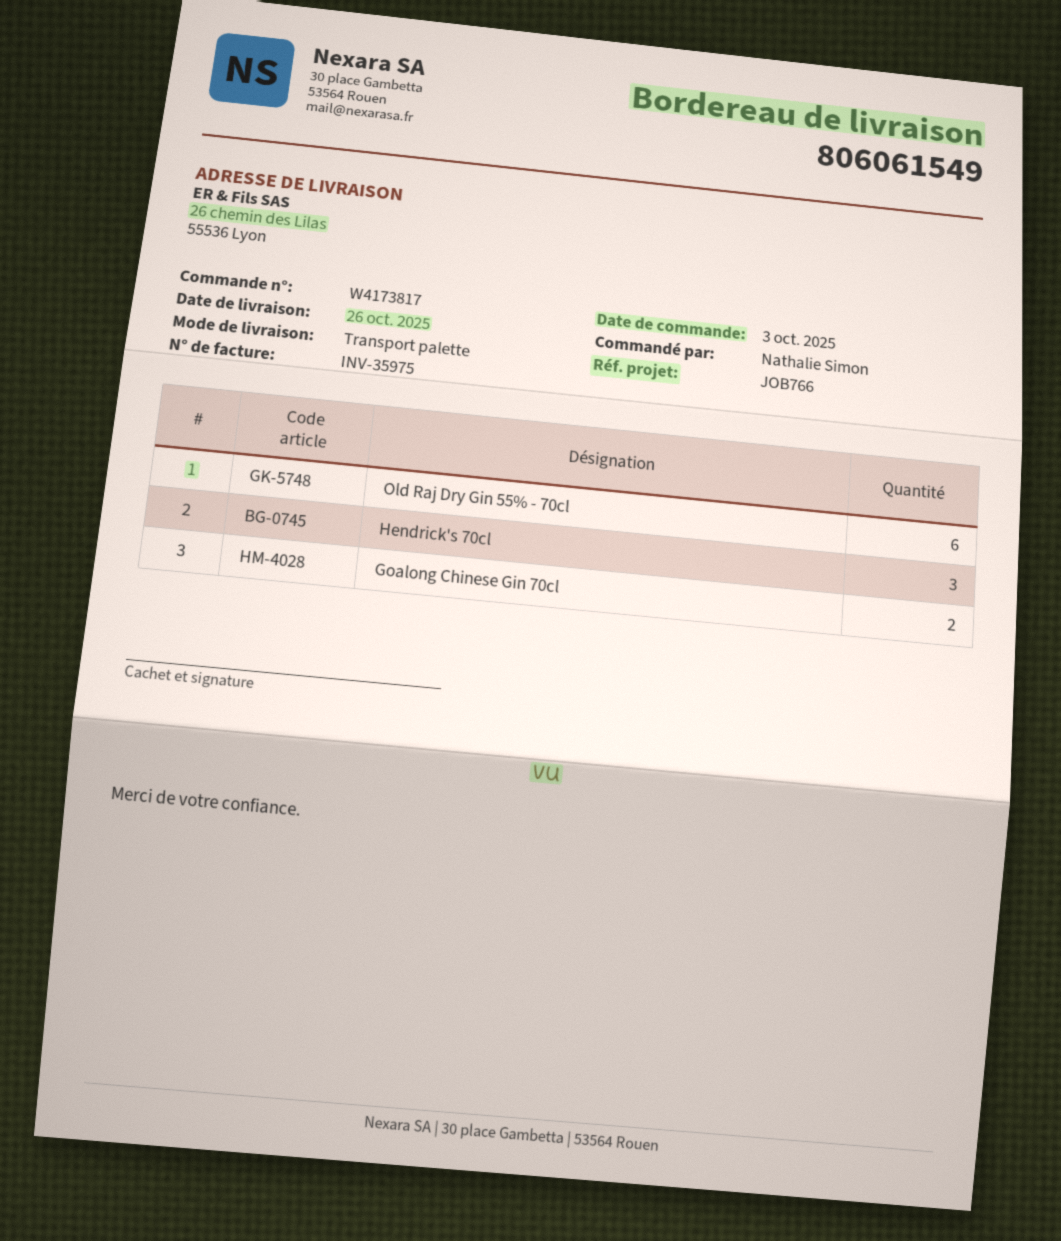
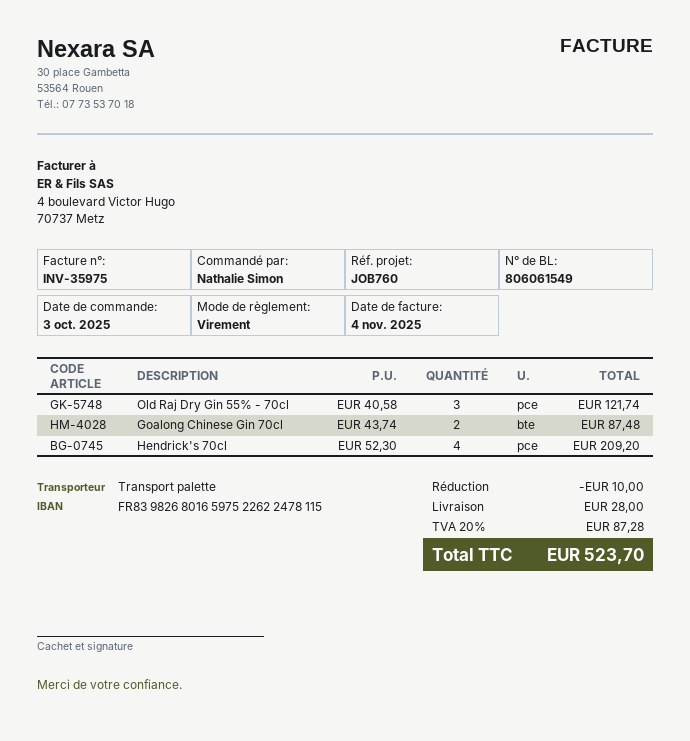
reference: JOB766 -> JOB760
Old Raj Dry Gin 55% - 70cl: 6 -> 3
Hendrick's 70cl: 3 -> 4

